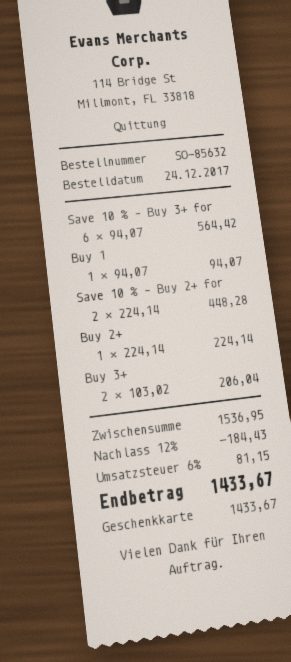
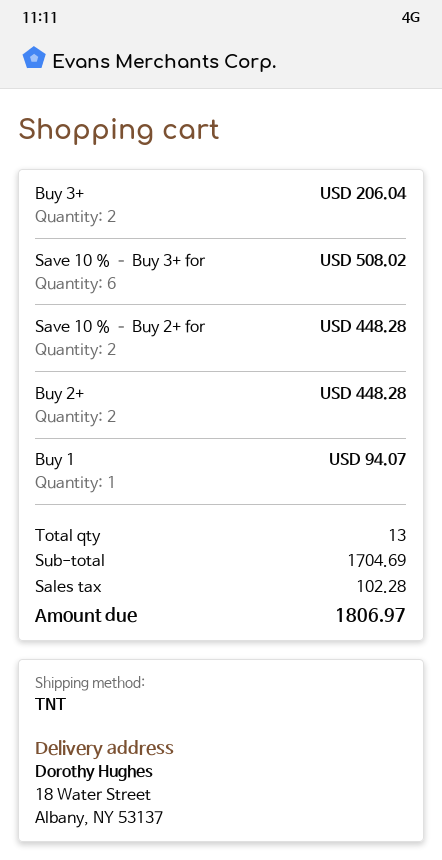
Save 10 % – Buy 3+ for: 6 for 564.42 -> 6 for 508.02
Buy 2+: 1 for 224.14 -> 2 for 448.28
subtotal: 1536.95 -> 1704.69
discount: 12% = 184.43 -> none
tax: 81.15 -> 102.28
total: 1433.67 -> 1806.97

